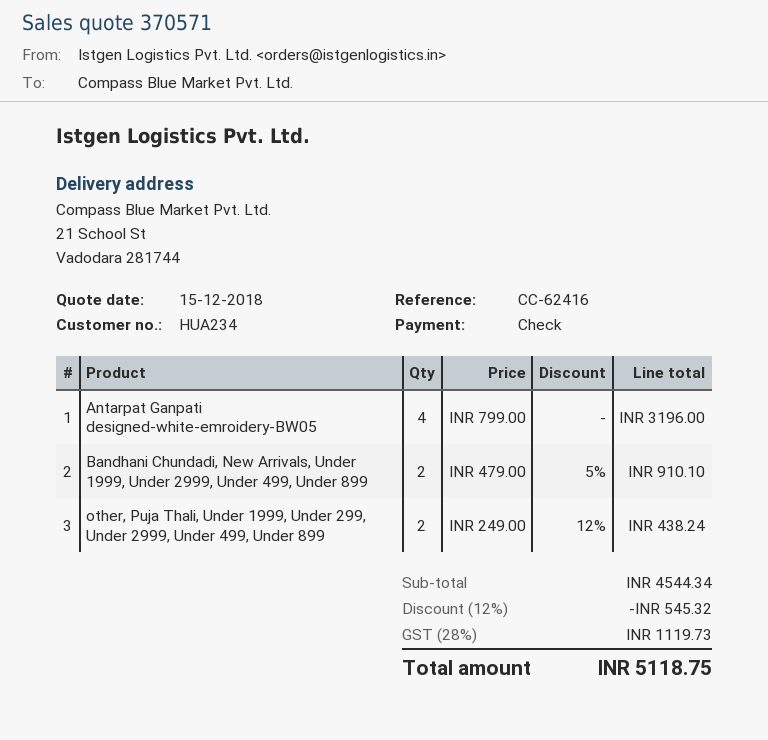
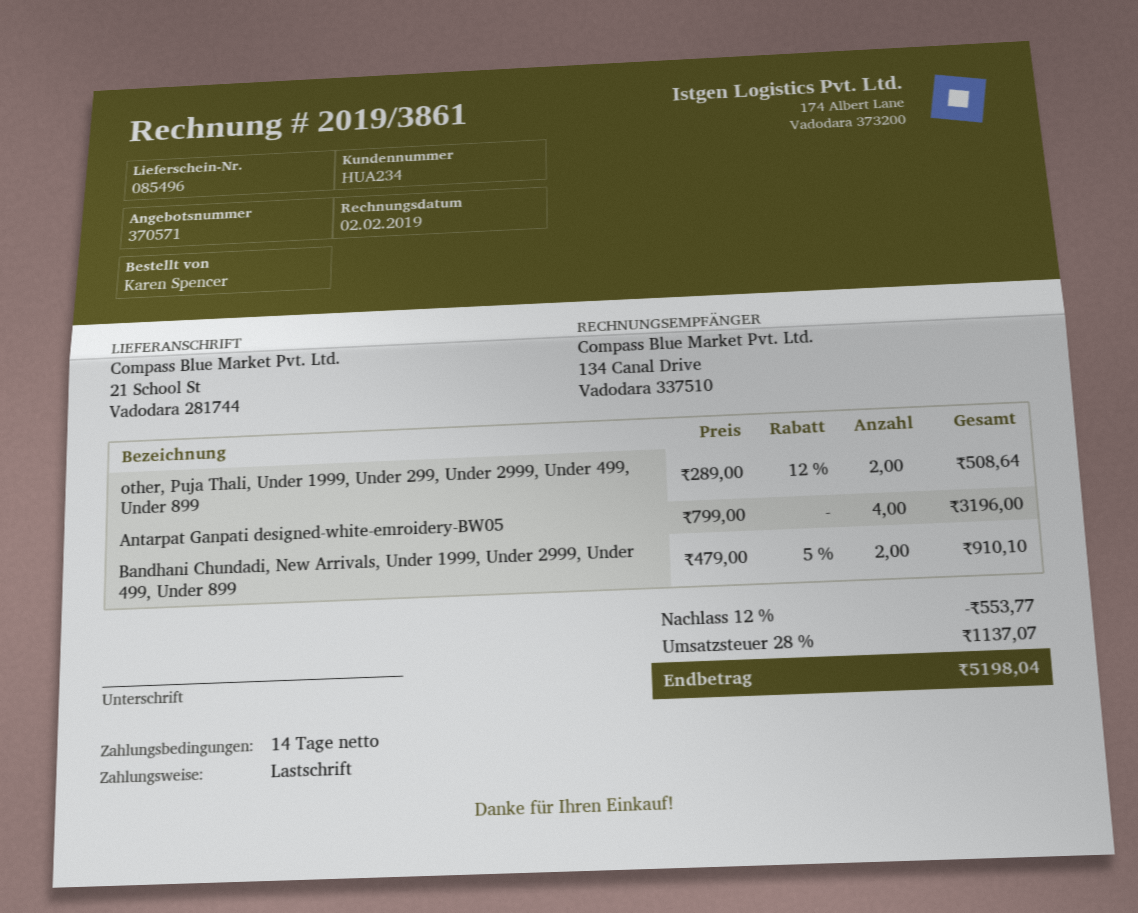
payment method: cheque -> direct debit
other, Puja Thali, Under 1999, Under 299, Under 2999, Under 499, Under 899: 2 x 249.00 - 12% = 438.24 -> 2 x 289.00 - 12% = 508.64
discount: 12% = 545.32 -> 12% = 553.77
tax: 28% = 1119.73 -> 28% = 1137.07
total: 5118.75 -> 5198.04

